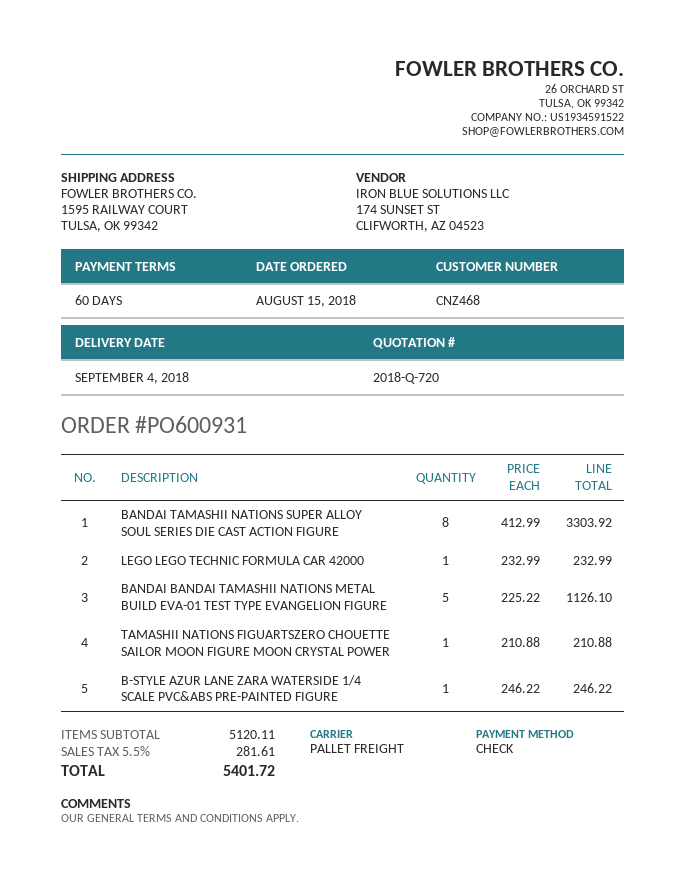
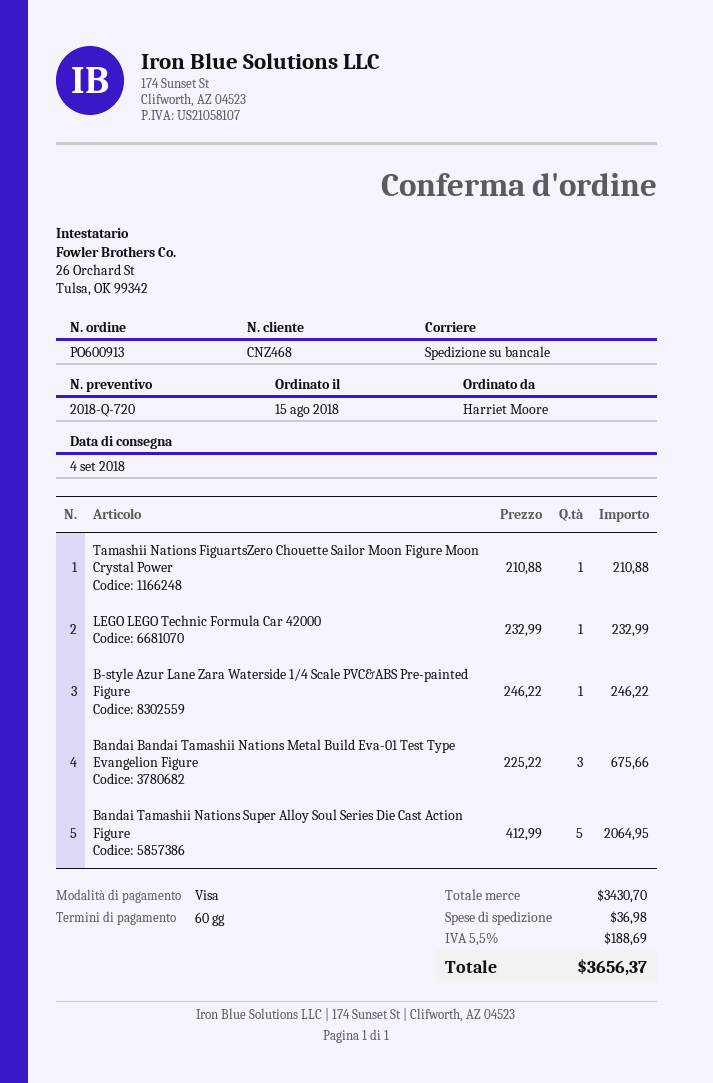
order number: PO600931 -> PO600913
payment method: cheque -> Visa
BANDAI TAMASHII NATIONS SUPER ALLOY SOUL SERIES DIE CAST ACTION FIGURE: 8 x 412.99 = 3303.92 -> 5 x 412.99 = 2064.95
BANDAI BANDAI TAMASHII NATIONS METAL BUILD EVA-01 TEST TYPE EVANGELION FIGURE: 5 x 225.22 = 1126.10 -> 3 x 225.22 = 675.66
subtotal: 5120.11 -> 3430.70
shipping: none -> 36.98
tax: 5.5% = 281.61 -> 5.5% = 188.69
total: 5401.72 -> 3656.37

